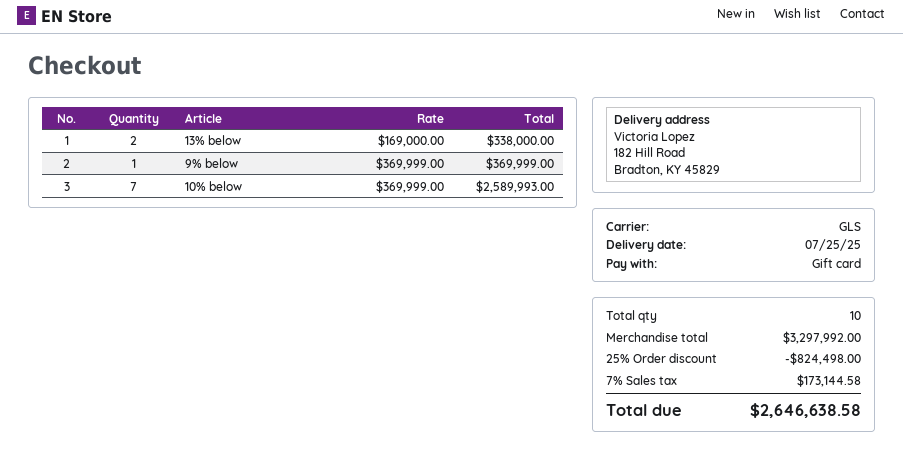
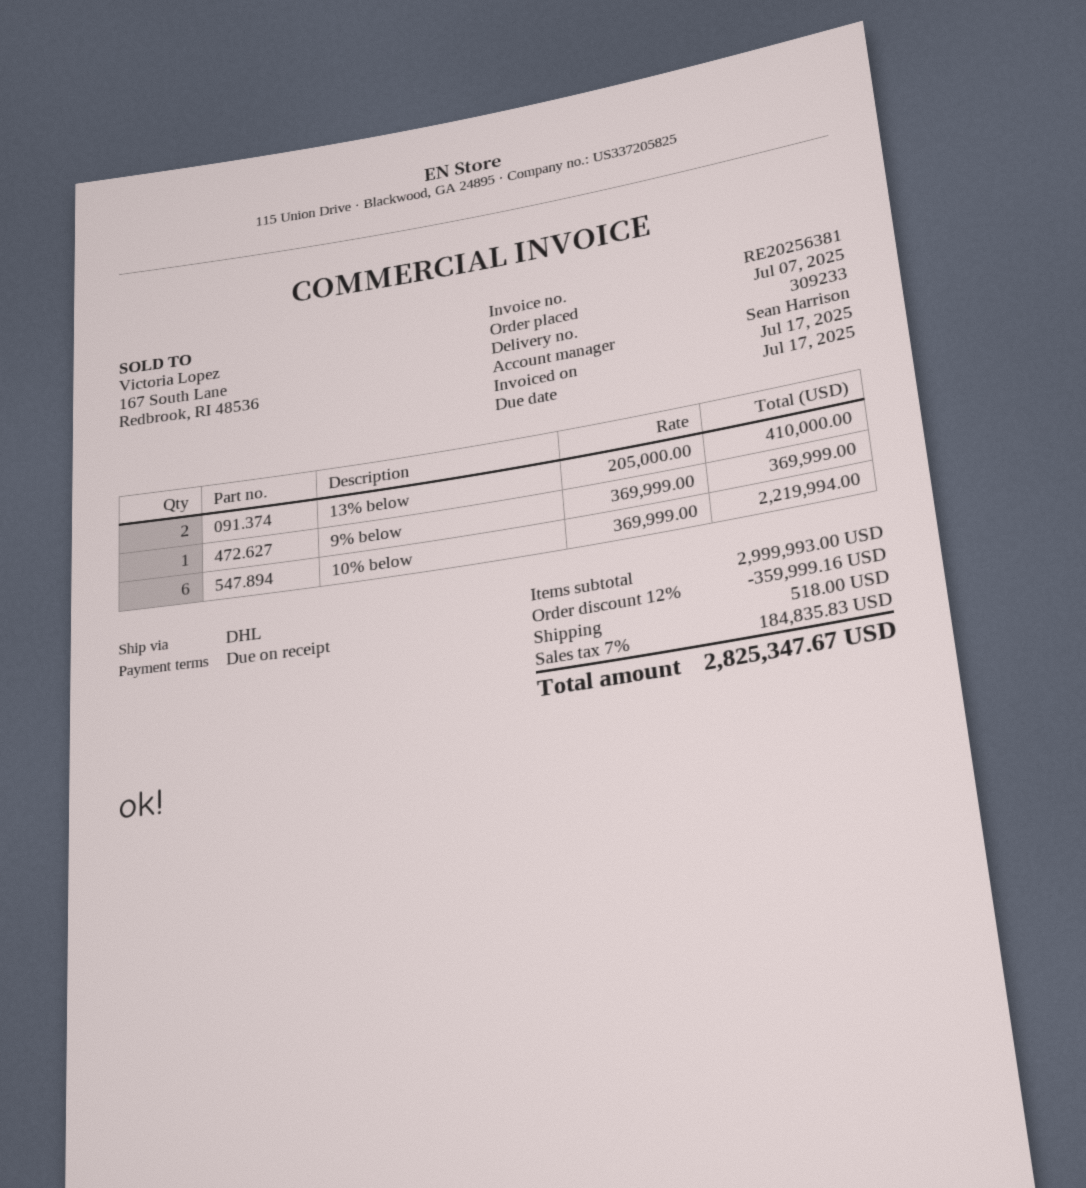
shipping method: GLS -> DHL
13% below: 2 x 169000.00 = 338000.00 -> 2 x 205000.00 = 410000.00
10% below: 7 x 369999.00 = 2589993.00 -> 6 x 369999.00 = 2219994.00
subtotal: 3297992.00 -> 2999993.00
discount: 25% = 824498.00 -> 12% = 359999.16
shipping: none -> 518.00
tax: 7% = 173144.58 -> 7% = 184835.83
total: 2646638.58 -> 2825347.67

